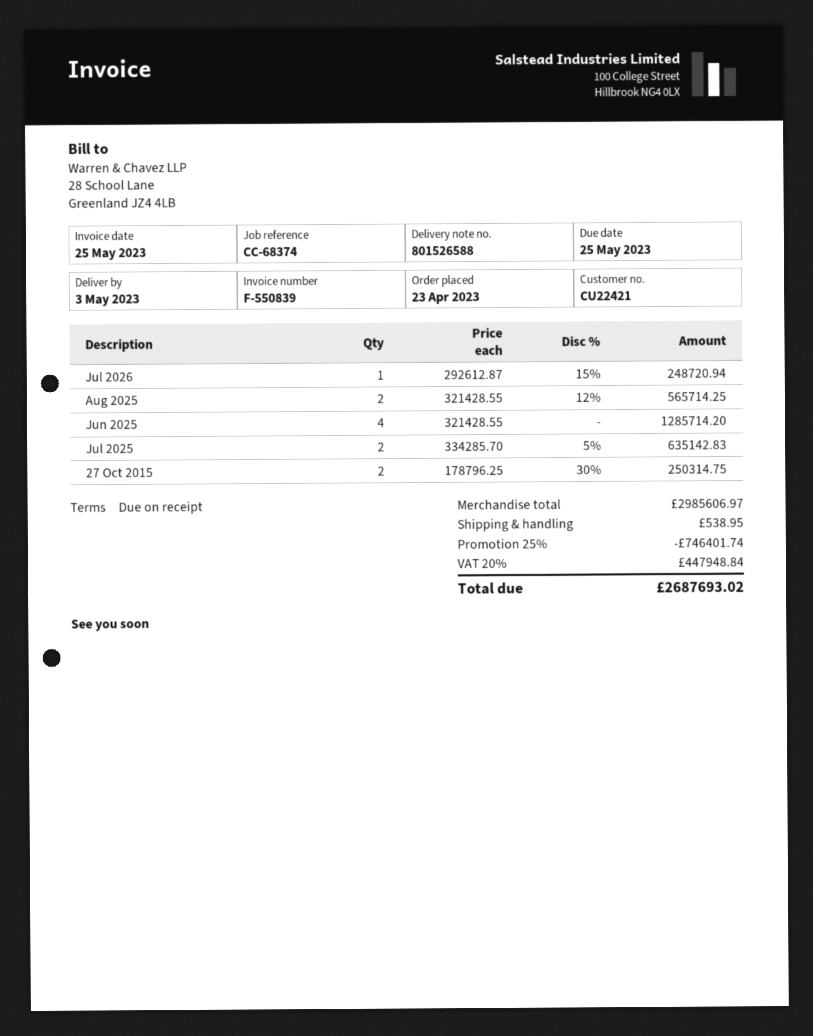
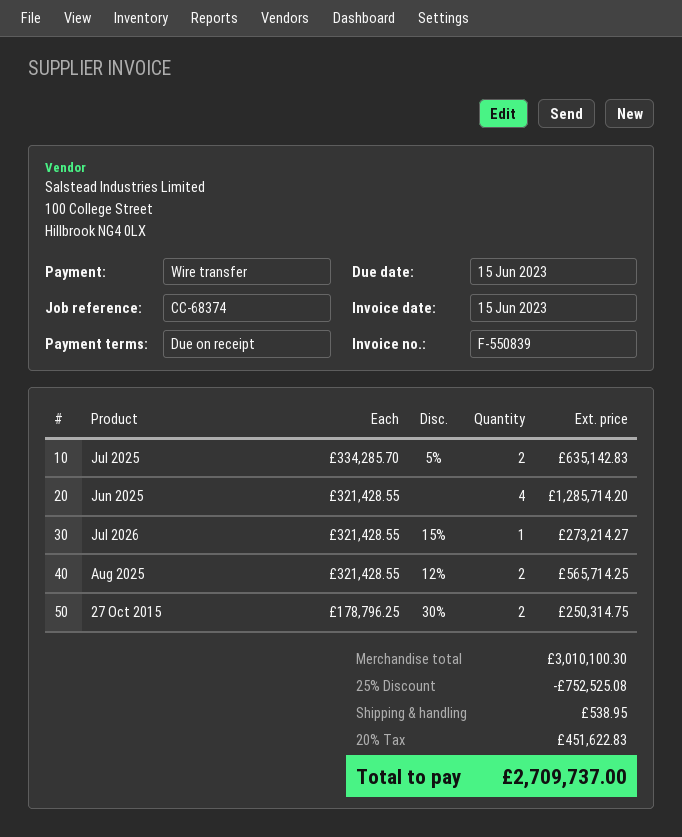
invoice date: 2023-05-25 -> 2023-06-15
due date: 2023-05-25 -> 2023-06-15
Jul 2026: 1 x 292612.87 - 15% = 248720.94 -> 1 x 321428.55 - 15% = 273214.27
subtotal: 2985606.97 -> 3010100.30
discount: 25% = 746401.74 -> 25% = 752525.08
tax: 20% = 447948.84 -> 20% = 451622.83
total: 2687693.02 -> 2709737.00

